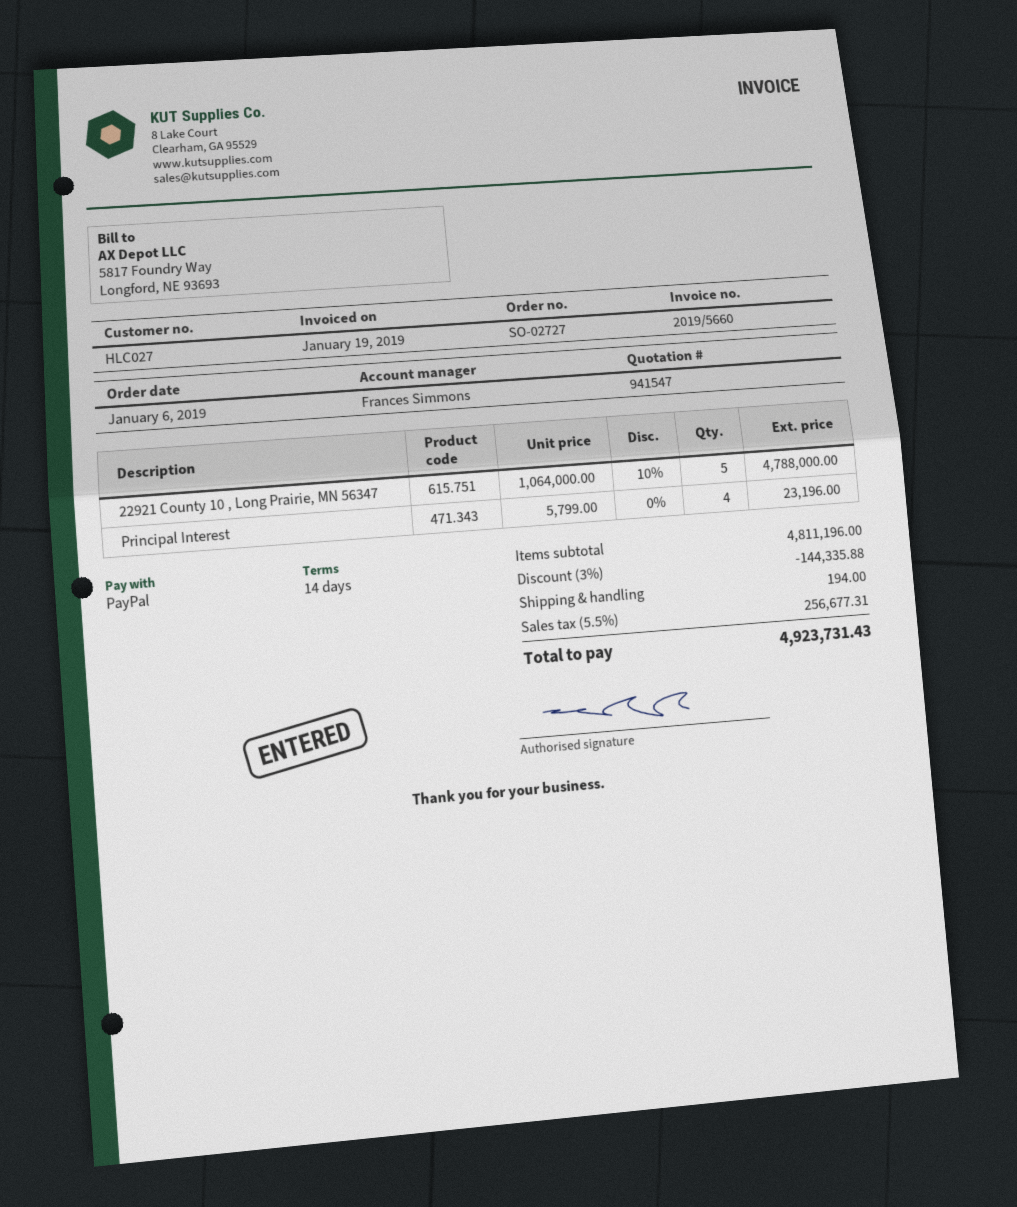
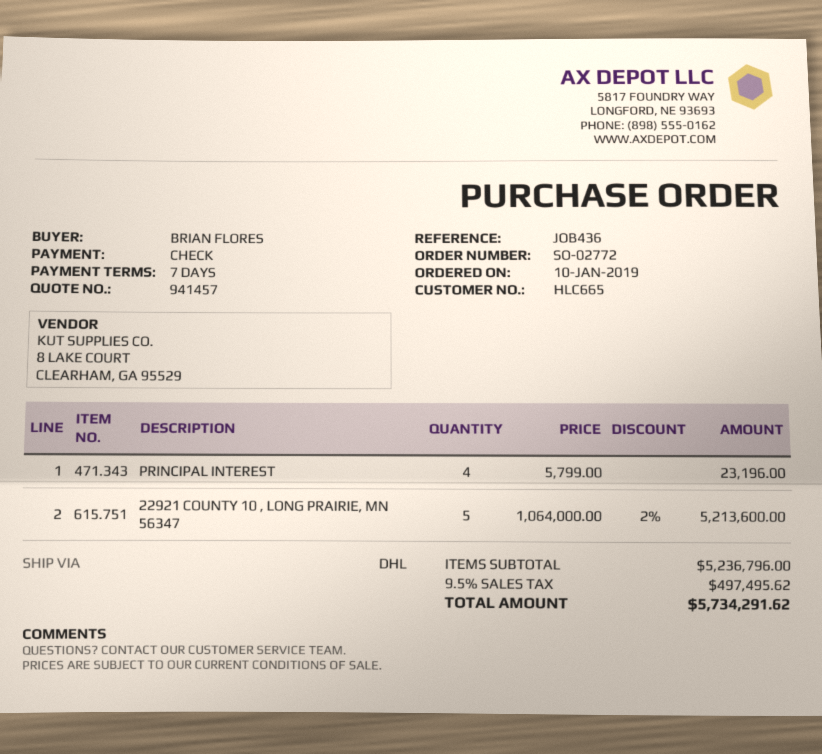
quote number: 941547 -> 941457
order number: SO-02727 -> SO-02772
order date: 2019-01-06 -> 2019-01-10
payment terms: 14 days -> 7 days
customer number: HLC027 -> HLC665
payment method: PayPal -> cheque
22921 County 10 , Long Prairie, MN 56347: 5 x 1064000.00 - 10% = 4788000.00 -> 5 x 1064000.00 - 2% = 5213600.00
subtotal: 4811196.00 -> 5236796.00
discount: 3% = 144335.88 -> none
shipping: 194.00 -> none
tax: 5.5% = 256677.31 -> 9.5% = 497495.62
total: 4923731.43 -> 5734291.62

